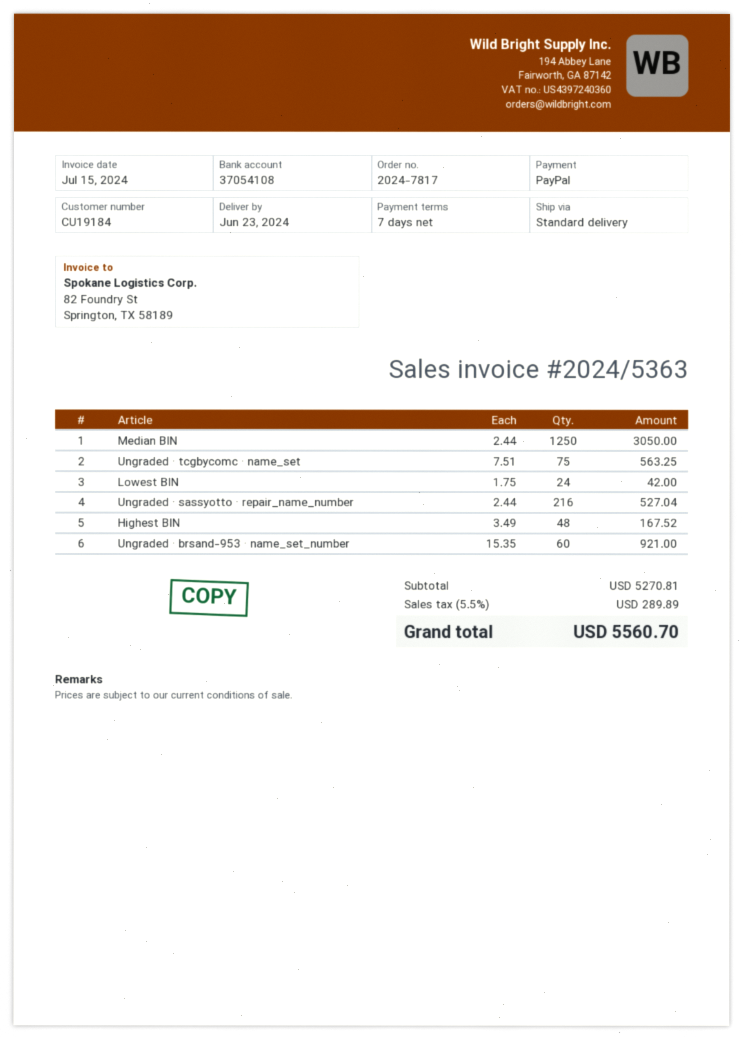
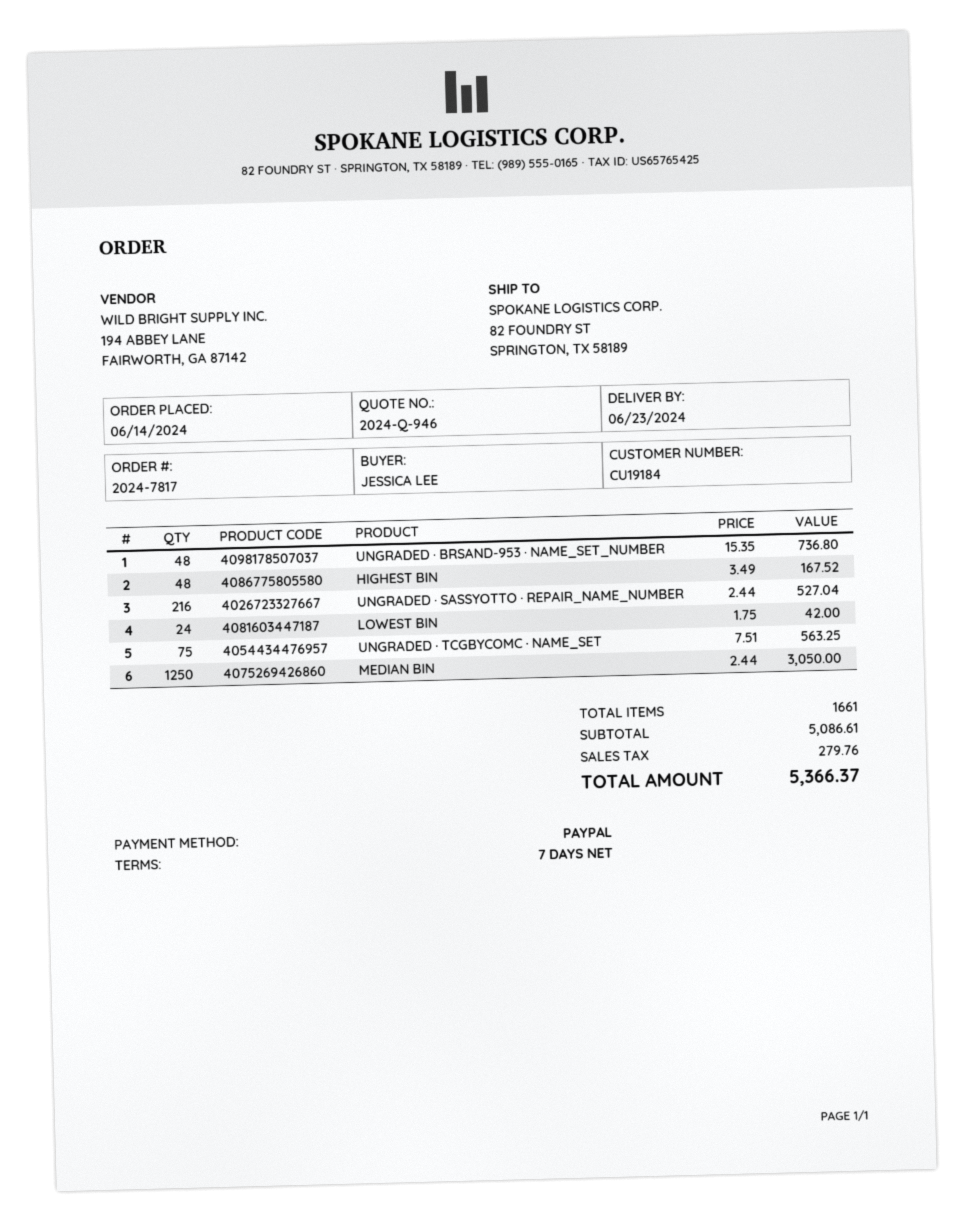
Ungraded · brsand-953 · name_set_number: 60 x 15.35 = 921.00 -> 48 x 15.35 = 736.80
subtotal: 5270.81 -> 5086.61
tax: 289.89 -> 279.76
total: 5560.70 -> 5366.37

